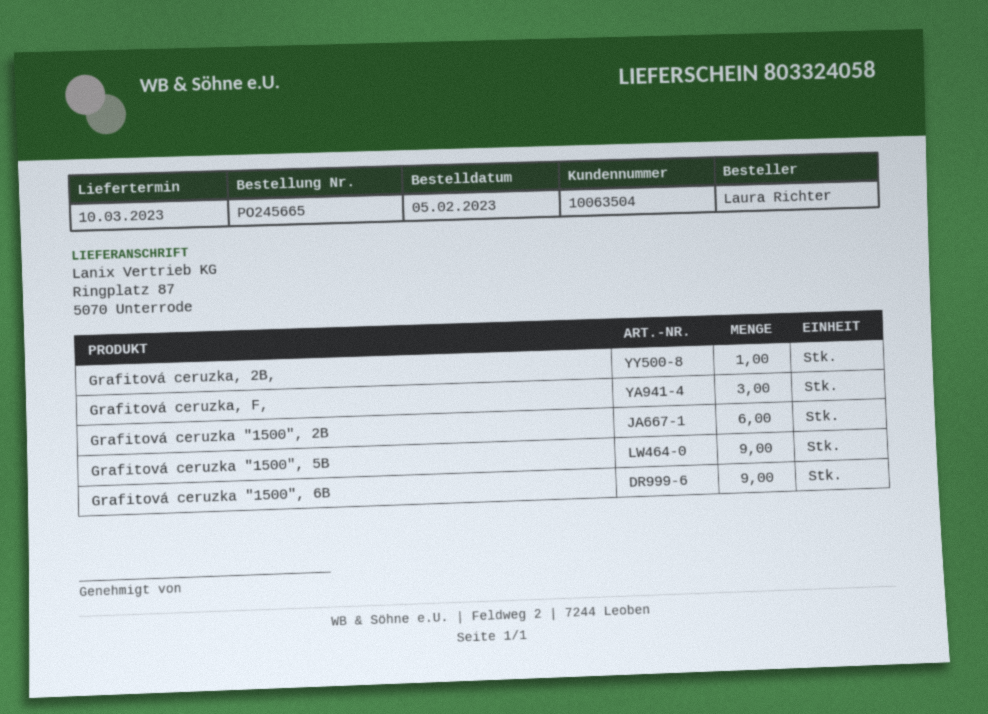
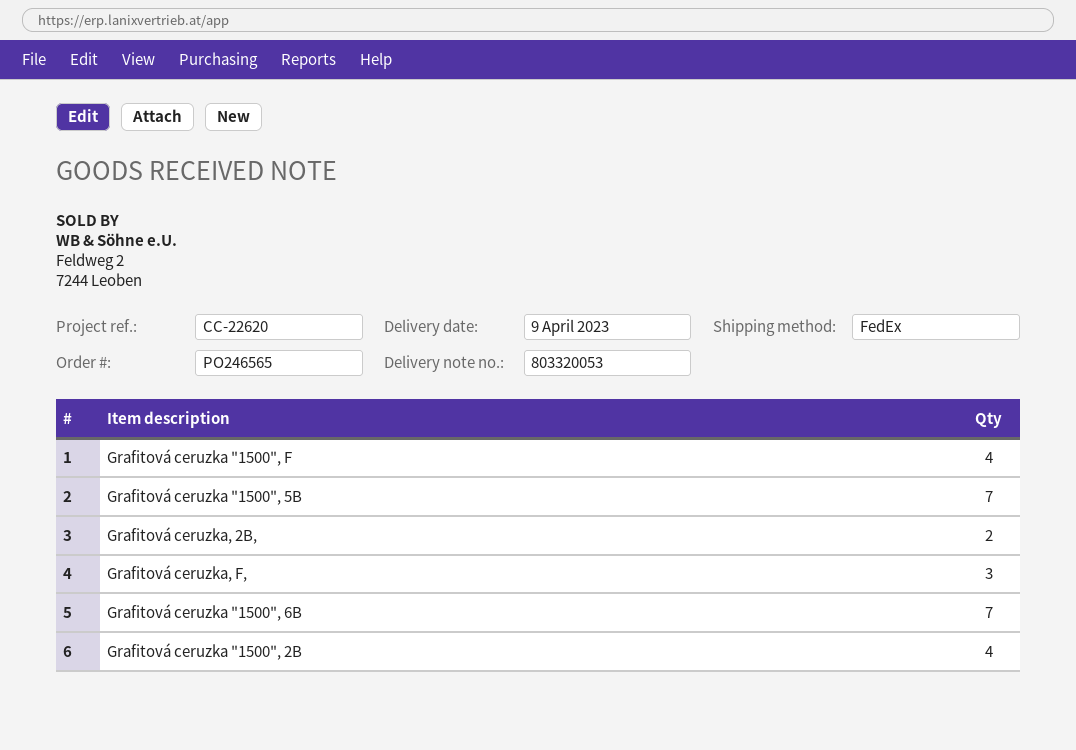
order number: PO245665 -> PO246565
delivery note number: 803324058 -> 803320053
delivery date: 2023-03-10 -> 2023-04-09
Grafitová ceruzka, 2B,: 1 -> 2
Grafitová ceruzka "1500", 2B: 6 -> 4
Grafitová ceruzka "1500", 5B: 9 -> 7
Grafitová ceruzka "1500", 6B: 9 -> 7
Grafitová ceruzka "1500", F: none -> 4

